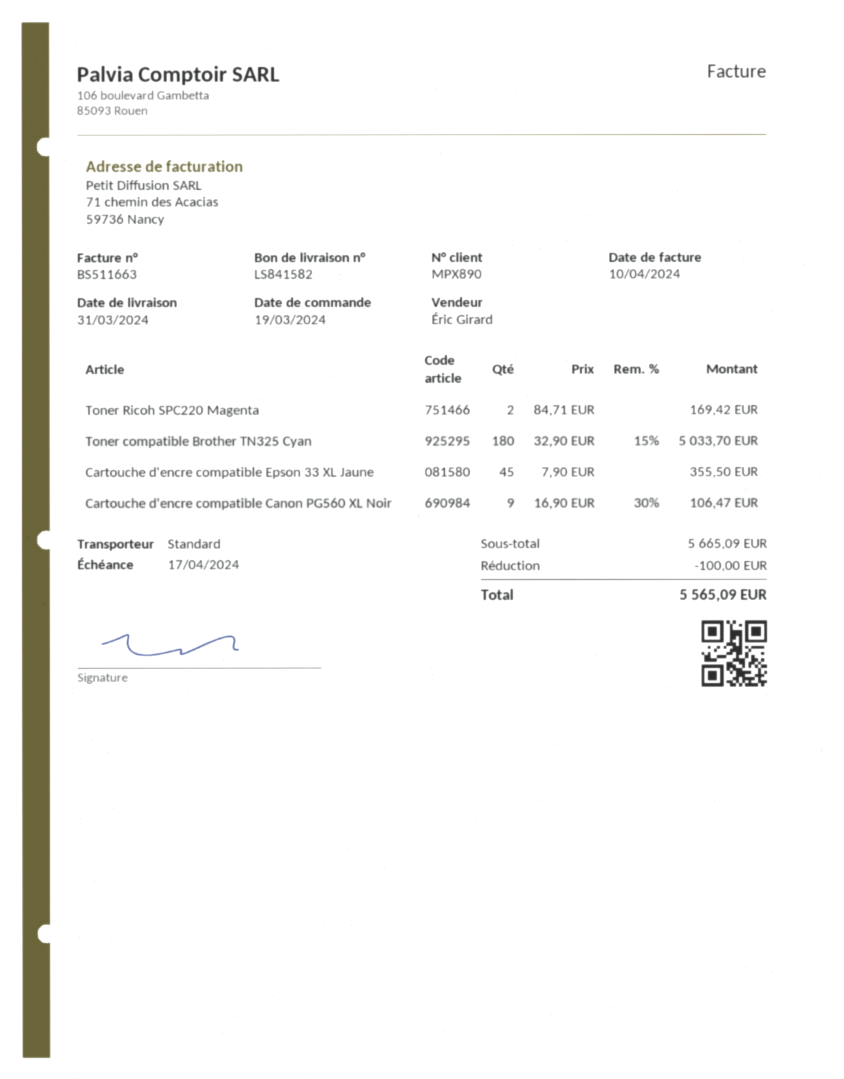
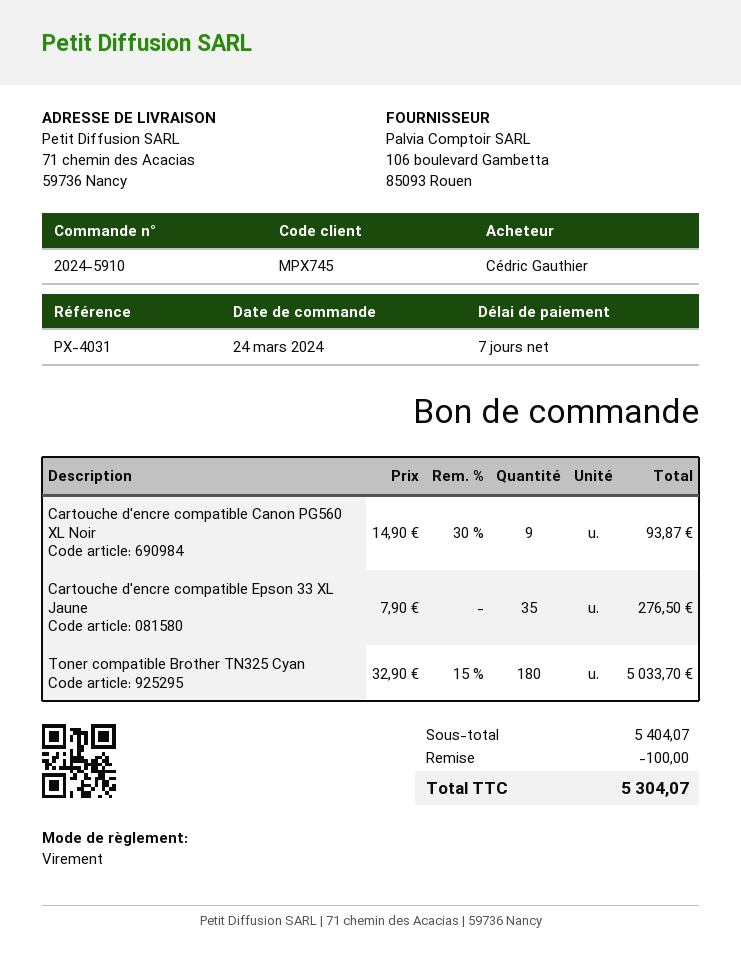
order date: 2024-03-19 -> 2024-03-24
customer number: MPX890 -> MPX745
Toner Ricoh SPC220 Magenta: 2 x 84.71 = 169.42 -> none
Cartouche d'encre compatible Epson 33 XL Jaune: 45 x 7.90 = 355.50 -> 35 x 7.90 = 276.50
Cartouche d'encre compatible Canon PG560 XL Noir: 9 x 16.90 - 30% = 106.47 -> 9 x 14.90 - 30% = 93.87
subtotal: 5665.09 -> 5404.07
total: 5565.09 -> 5304.07

